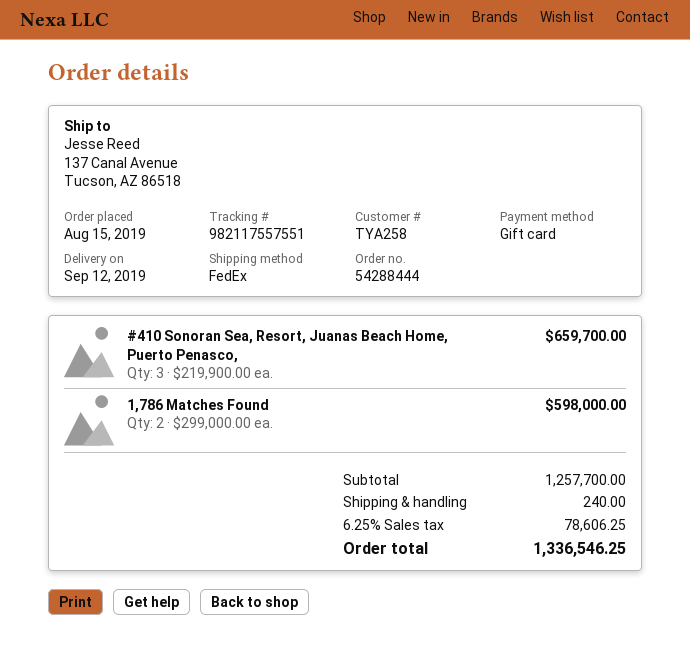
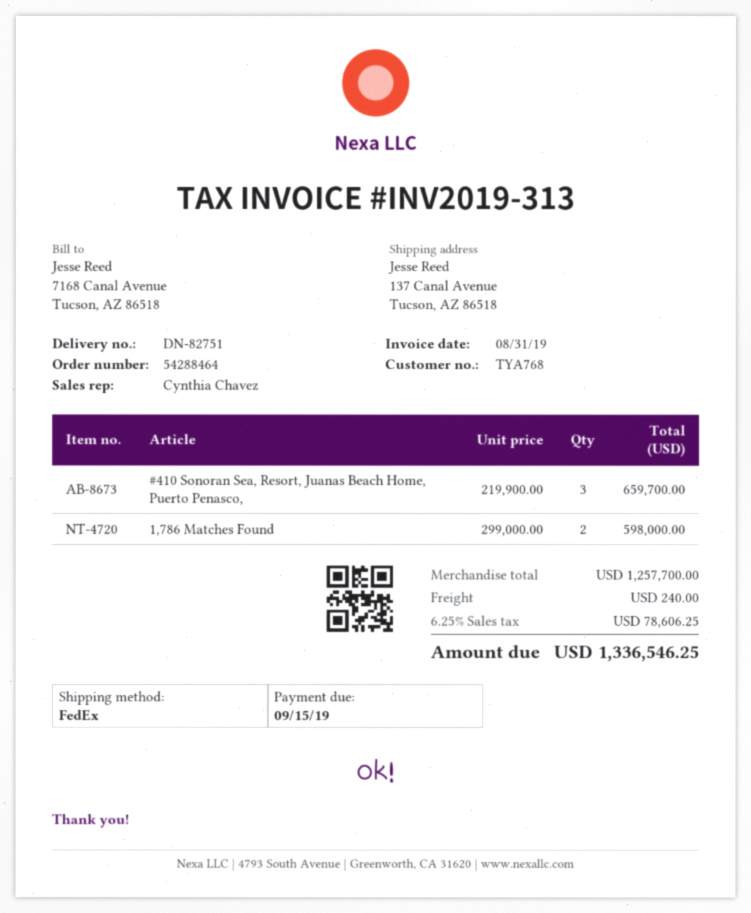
order number: 54288444 -> 54288464
customer number: TYA258 -> TYA768

